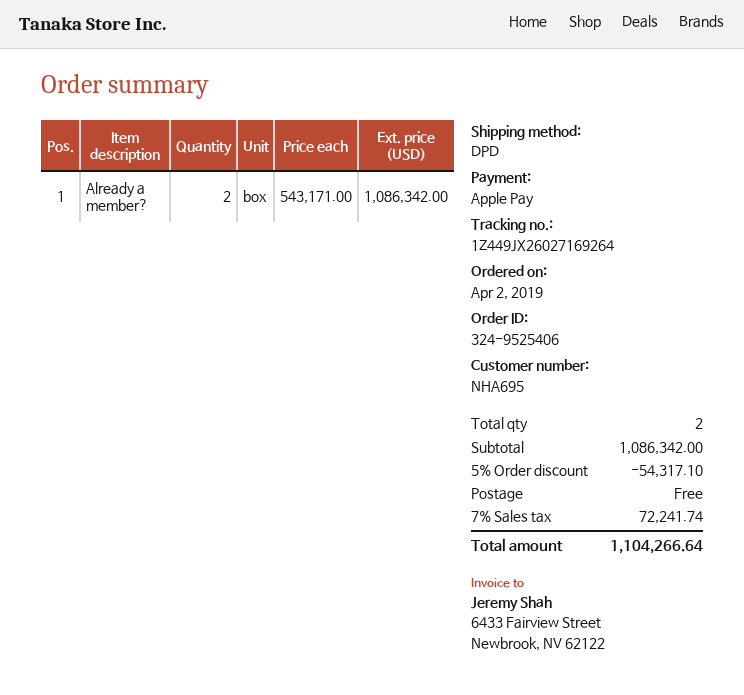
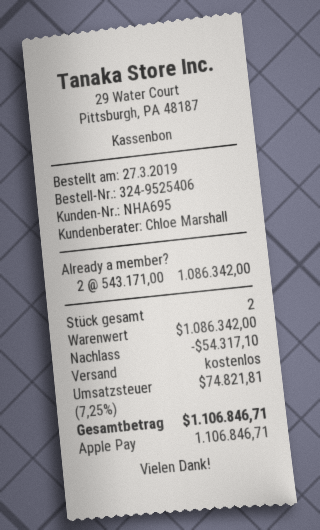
order date: 2019-04-02 -> 2019-03-27
tax: 7% = 72241.74 -> 7.25% = 74821.81
total: 1104266.64 -> 1106846.71

